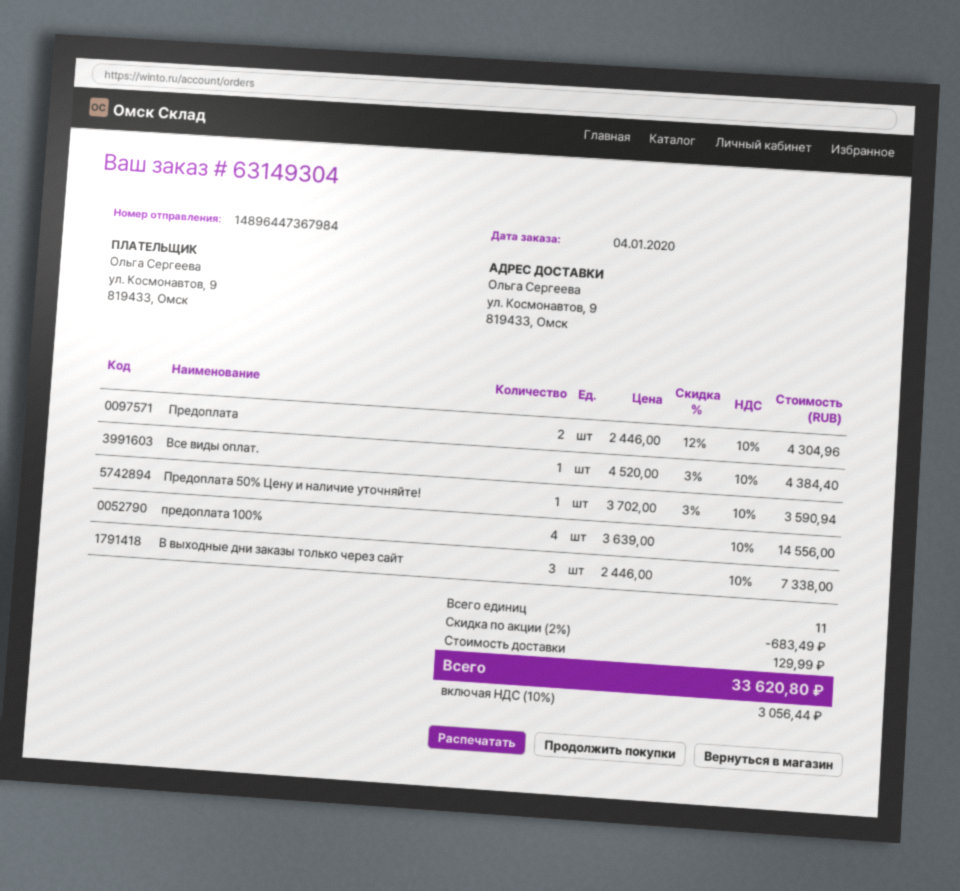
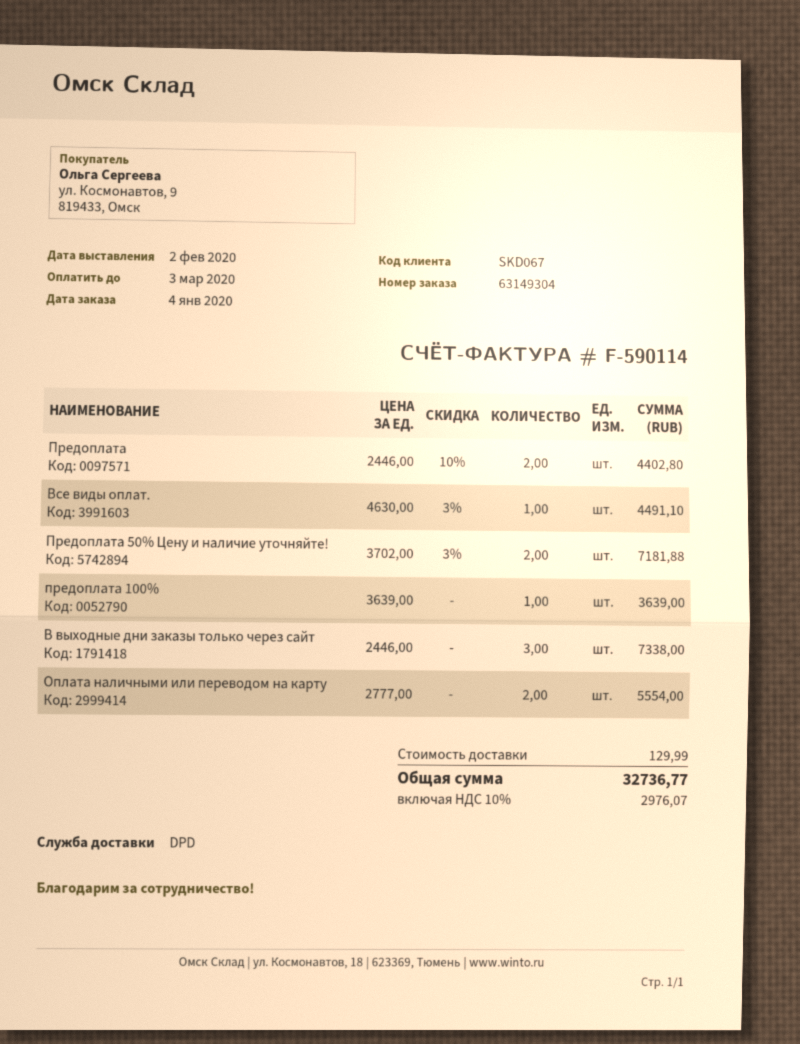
Предоплата: 2 x 2446.00 - 12% = 4304.96 -> 2 x 2446.00 - 10% = 4402.80
Все виды оплат.: 1 x 4520.00 - 3% = 4384.40 -> 1 x 4630.00 - 3% = 4491.10
Предоплата 50% Цену и наличие уточняйте!: 1 x 3702.00 - 3% = 3590.94 -> 2 x 3702.00 - 3% = 7181.88
предоплата 100%: 4 x 3639.00 = 14556.00 -> 1 x 3639.00 = 3639.00
Оплата наличными или переводом на карту: none -> 2 x 2777.00 = 5554.00
discount: 2% = 683.49 -> none
tax: 10% = 3056.44 -> 10% = 2976.07
total: 33620.80 -> 32736.77

